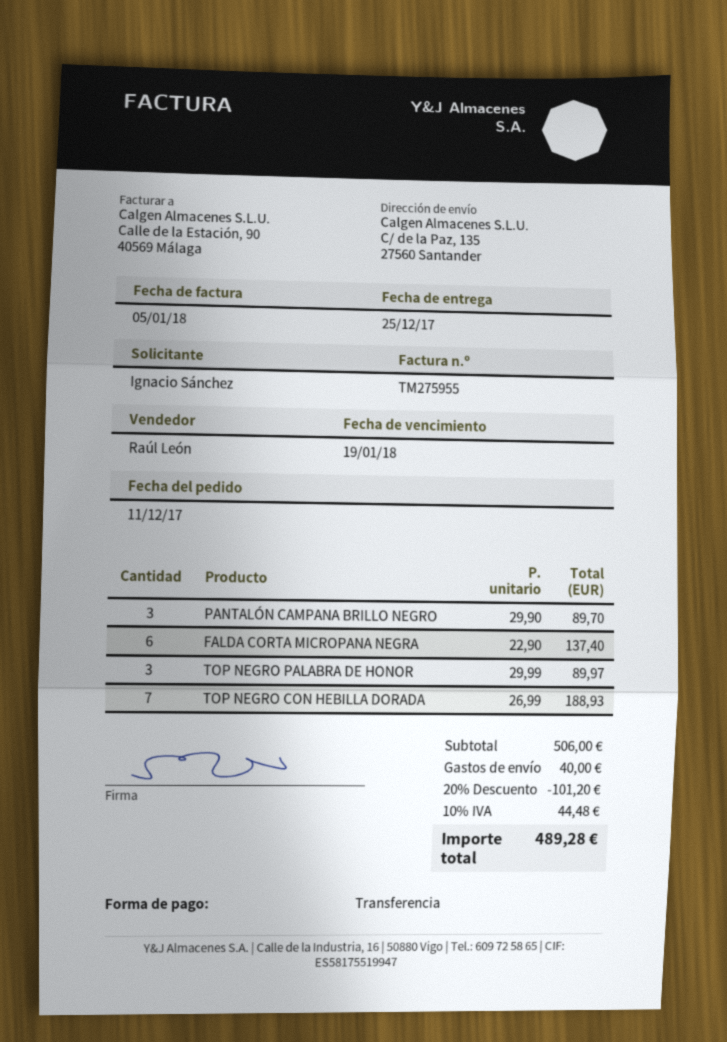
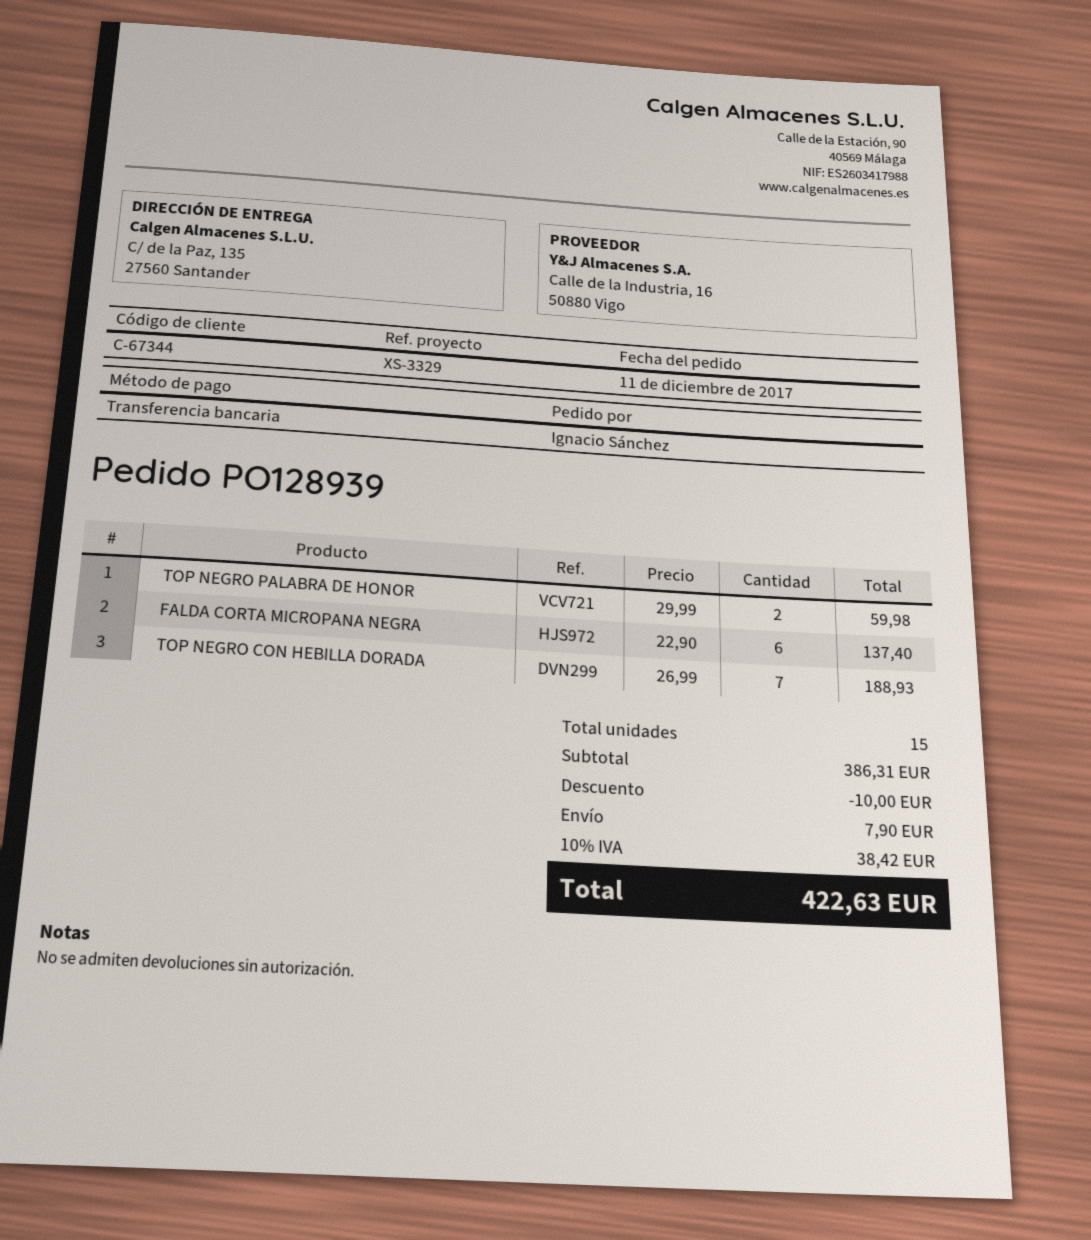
PANTALÓN CAMPANA BRILLO NEGRO: 3 x 29.90 = 89.70 -> none
TOP NEGRO PALABRA DE HONOR: 3 x 29.99 = 89.97 -> 2 x 29.99 = 59.98
subtotal: 506.00 -> 386.31
discount: 101.20 -> 10.00
shipping: 40.00 -> 7.90
tax: 10% = 44.48 -> 10% = 38.42
total: 489.28 -> 422.63

